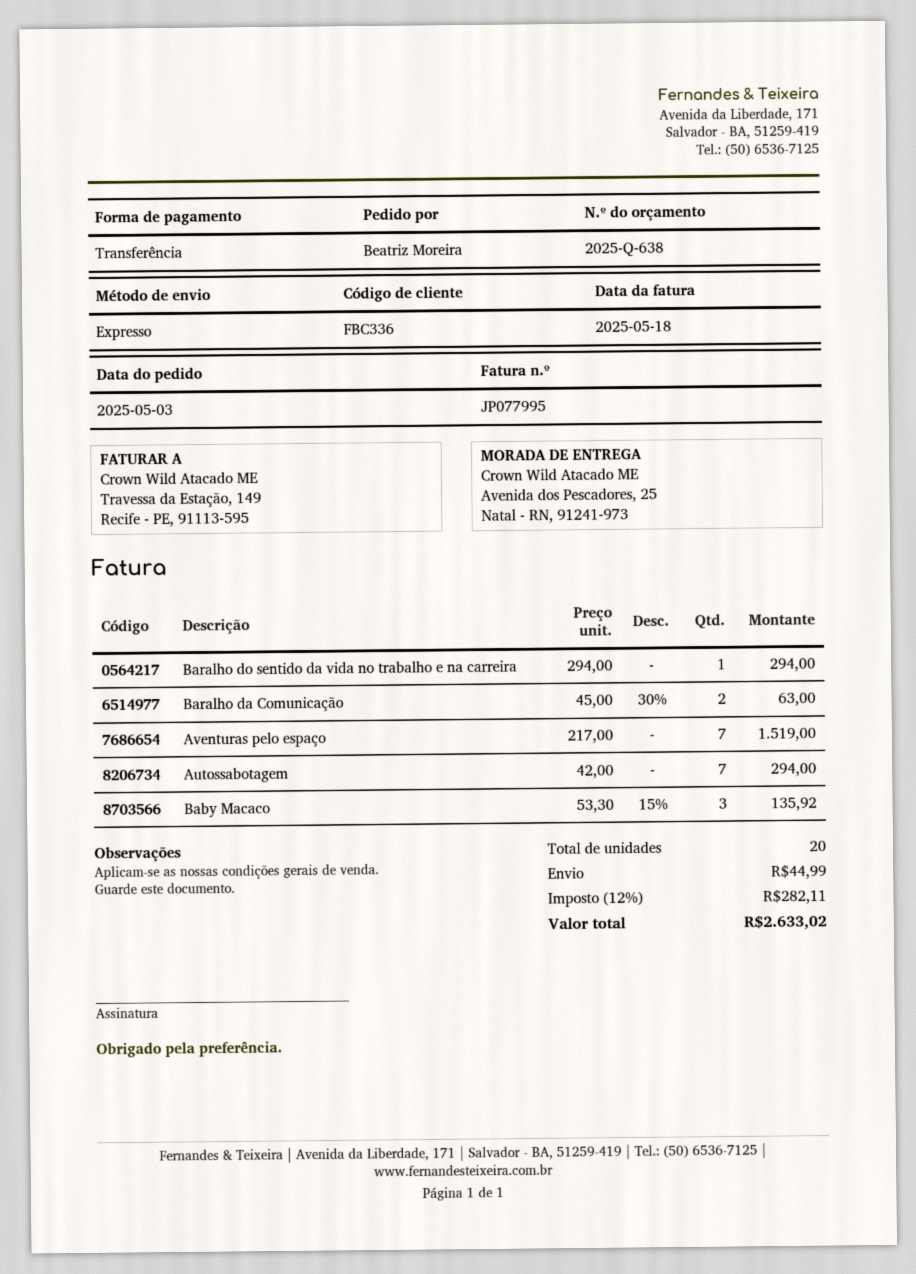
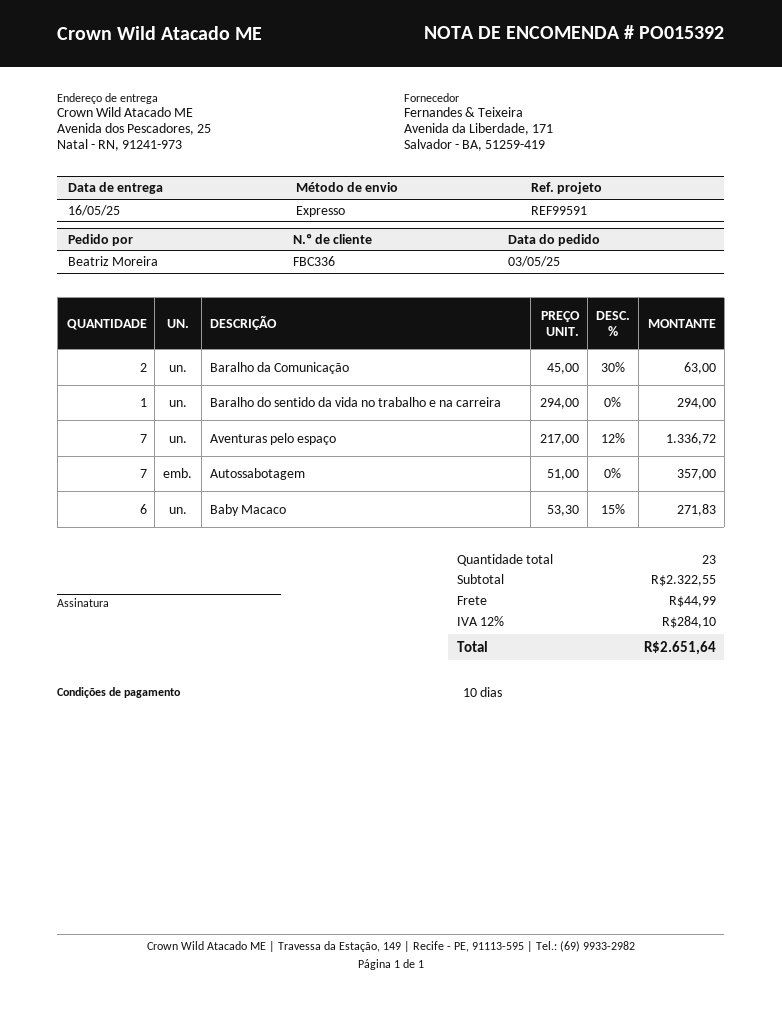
Aventuras pelo espaço: 7 x 217.00 = 1519.00 -> 7 x 217.00 - 12% = 1336.72
Autossabotagem: 7 x 42.00 = 294.00 -> 7 x 51.00 = 357.00
Baby Macaco: 3 x 53.30 - 15% = 135.92 -> 6 x 53.30 - 15% = 271.83
total quantity: 20 -> 23
tax: 12% = 282.11 -> 12% = 284.10
total: 2633.02 -> 2651.64

